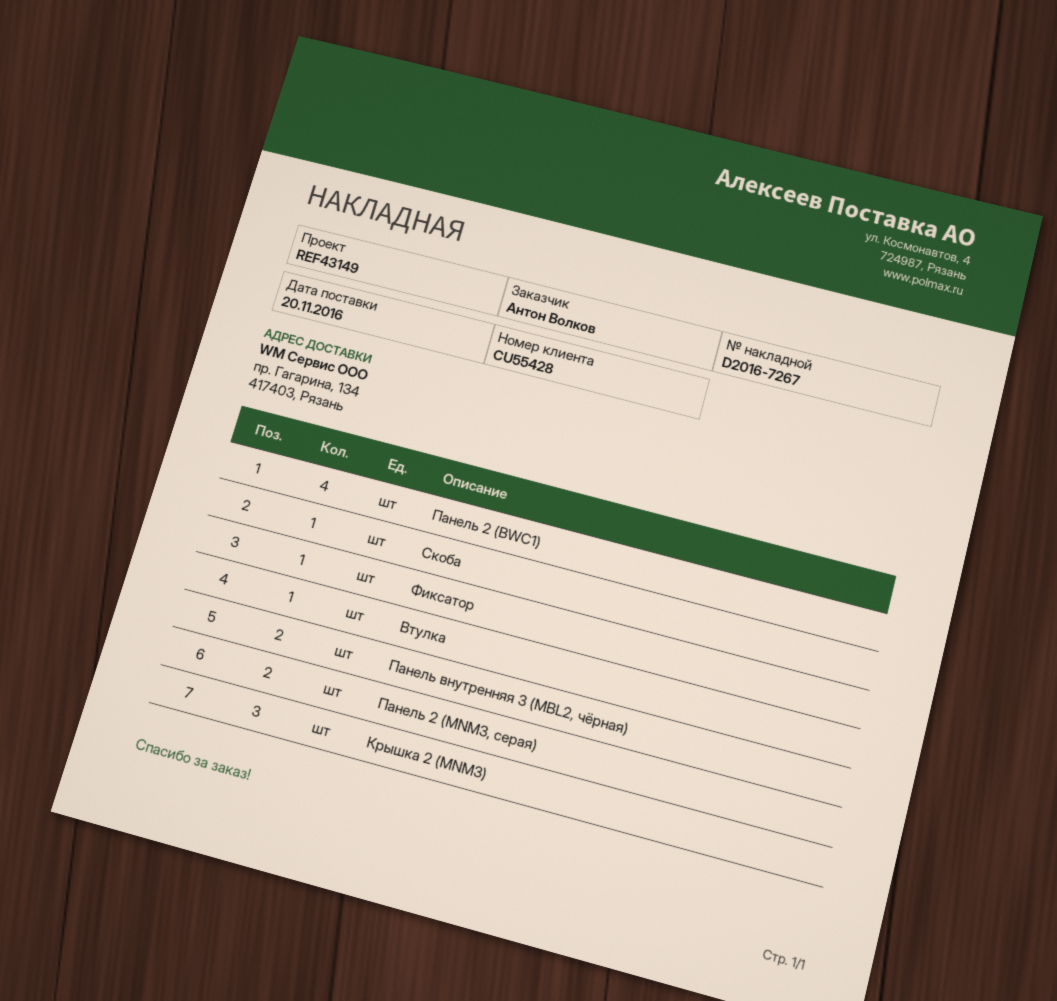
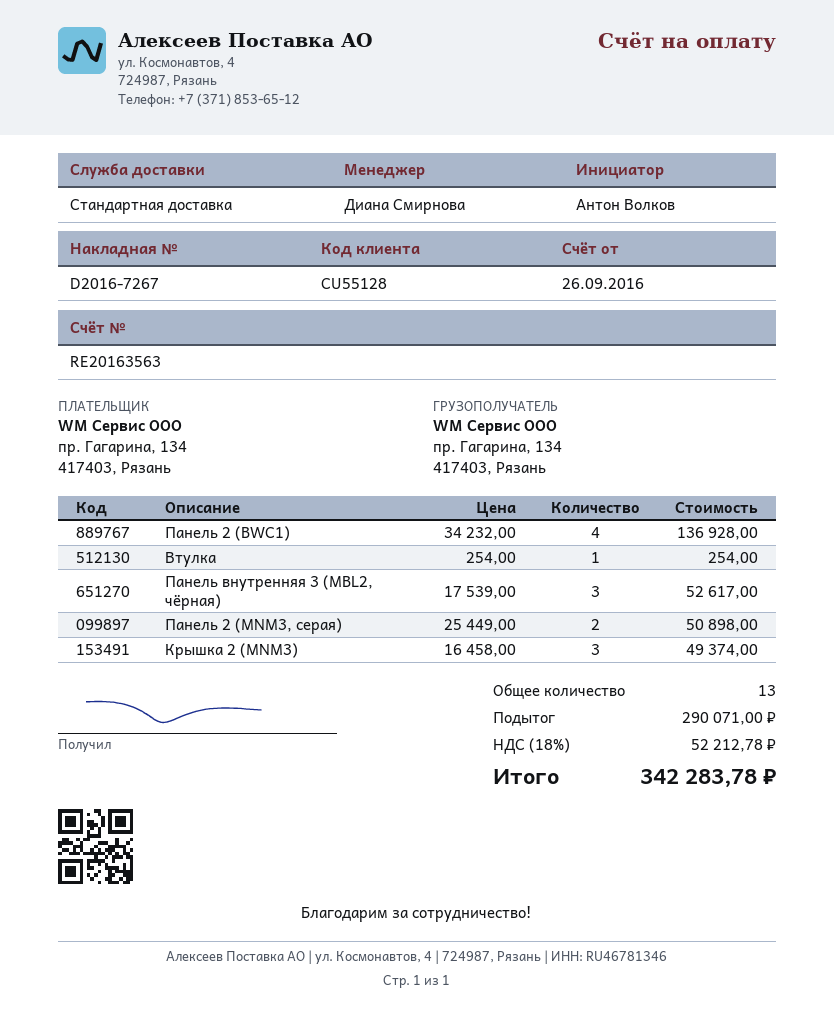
customer number: CU55428 -> CU55128
Скоба: 1 -> none
Фиксатор: 1 -> none
Панель внутренняя 3 (MBL2, чёрная): 2 -> 3

